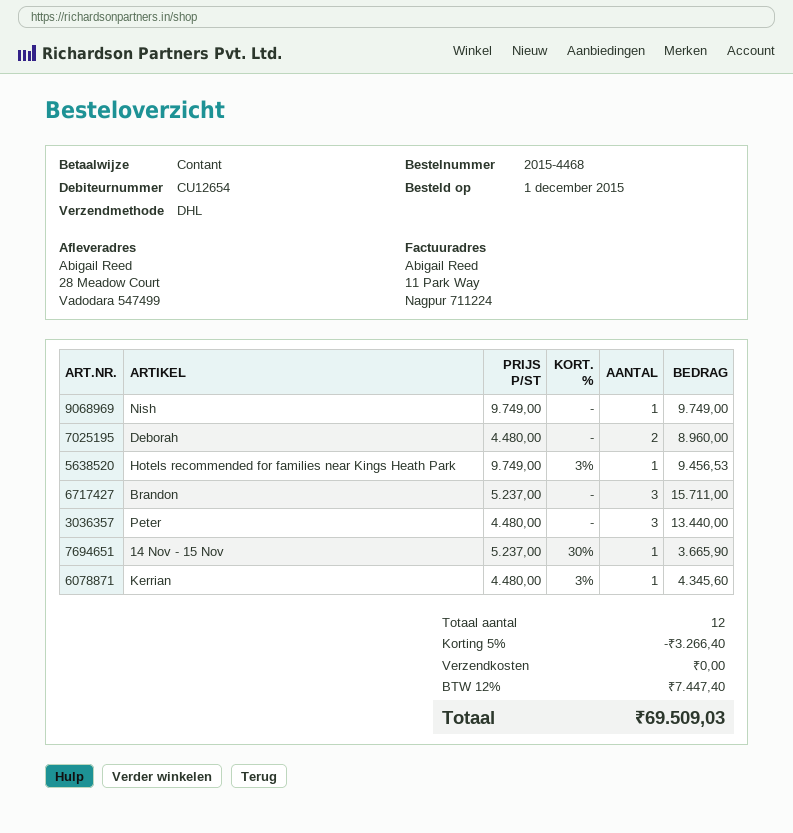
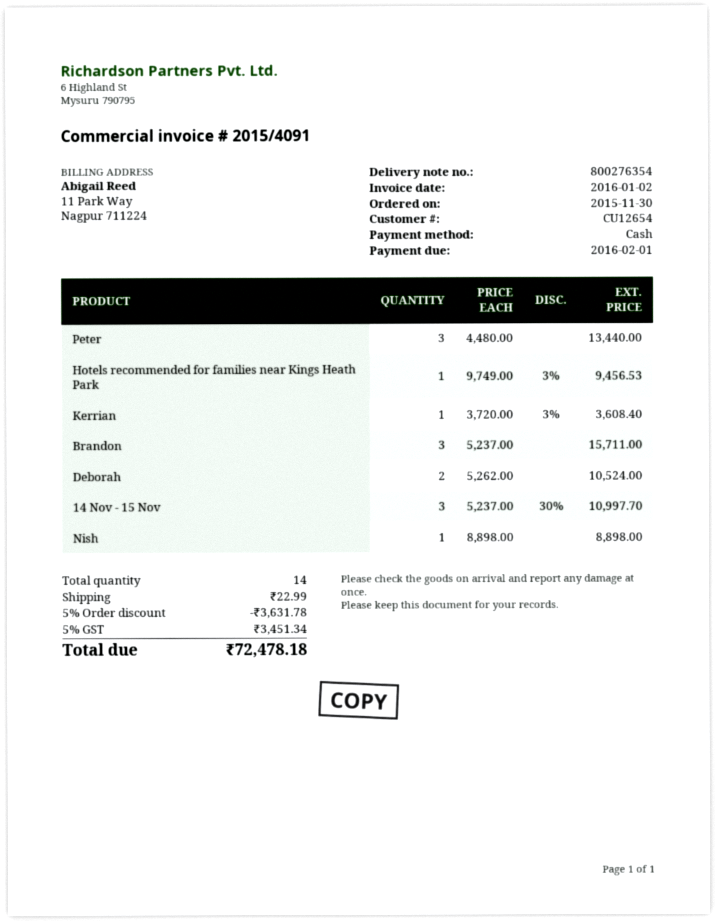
order date: 2015-12-01 -> 2015-11-30
Nish: 1 x 9749.00 = 9749.00 -> 1 x 8898.00 = 8898.00
Deborah: 2 x 4480.00 = 8960.00 -> 2 x 5262.00 = 10524.00
14 Nov - 15 Nov: 1 x 5237.00 - 30% = 3665.90 -> 3 x 5237.00 - 30% = 10997.70
Kerrian: 1 x 4480.00 - 3% = 4345.60 -> 1 x 3720.00 - 3% = 3608.40
total quantity: 12 -> 14
discount: 5% = 3266.40 -> 5% = 3631.78
shipping: 0.00 -> 22.99
tax: 12% = 7447.40 -> 5% = 3451.34
total: 69509.03 -> 72478.18

